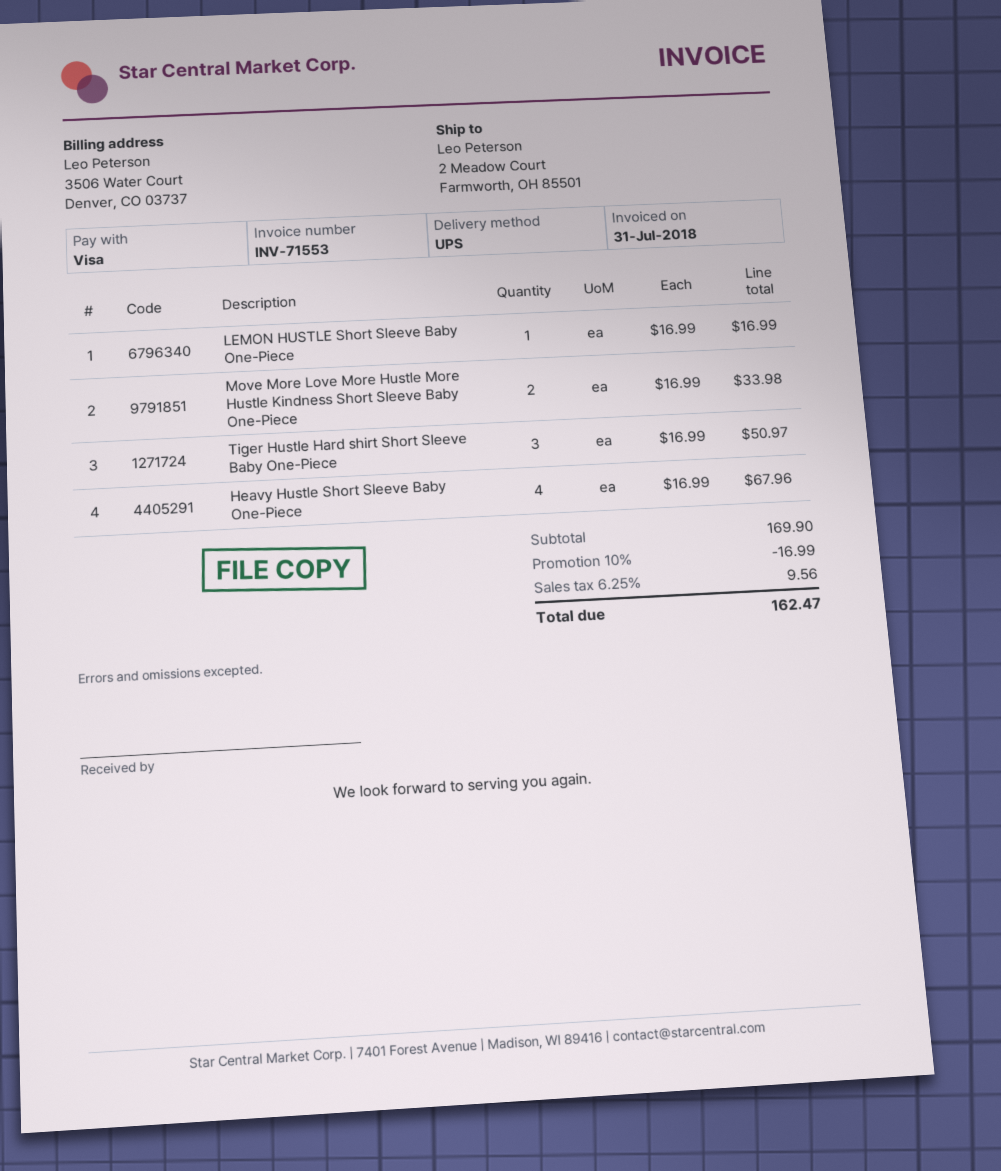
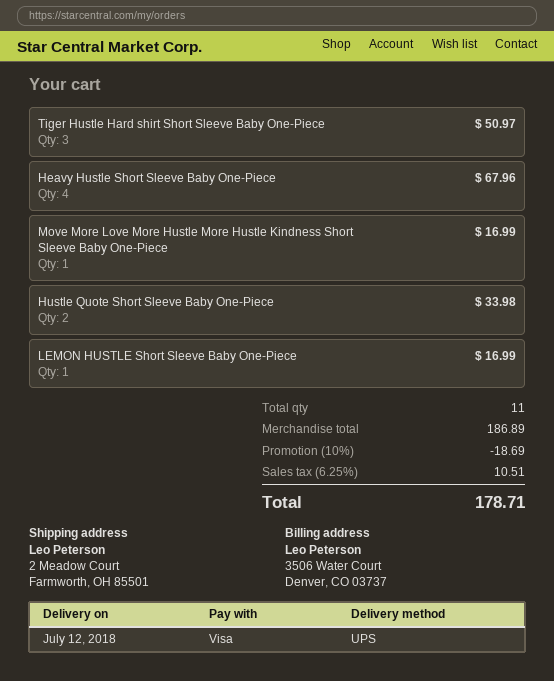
Move More Love More Hustle More Hustle Kindness Short Sleeve Baby One-Piece: 2 for 33.98 -> 1 for 16.99
Hustle Quote Short Sleeve Baby One-Piece: none -> 2 for 33.98
subtotal: 169.90 -> 186.89
discount: 10% = 16.99 -> 10% = 18.69
tax: 6.25% = 9.56 -> 6.25% = 10.51
total: 162.47 -> 178.71

